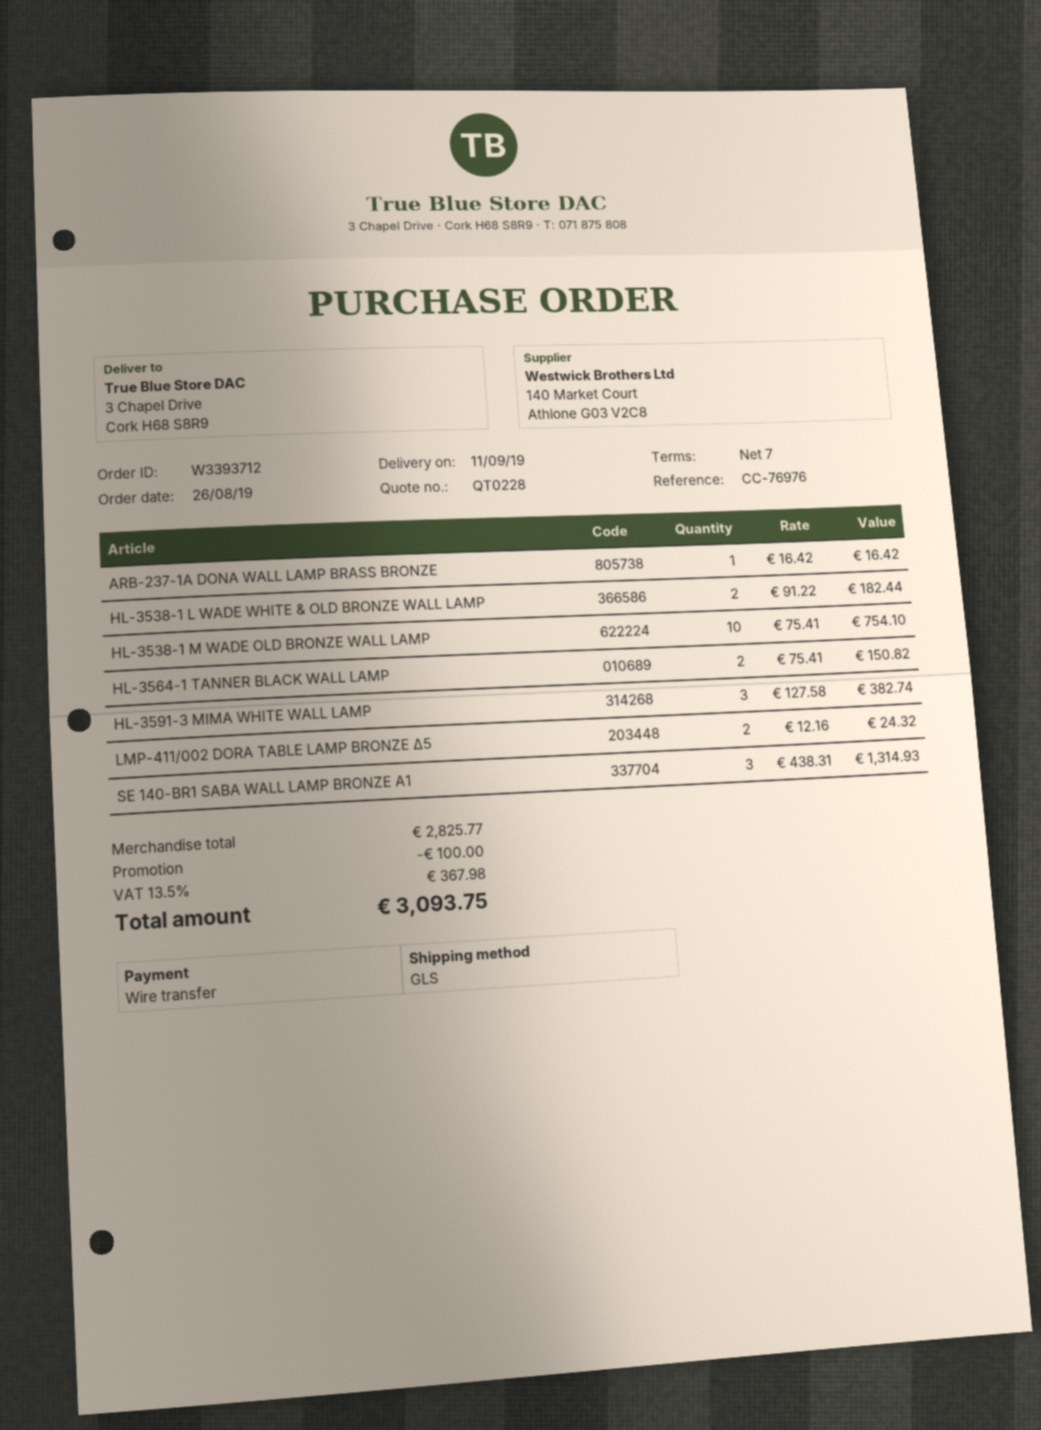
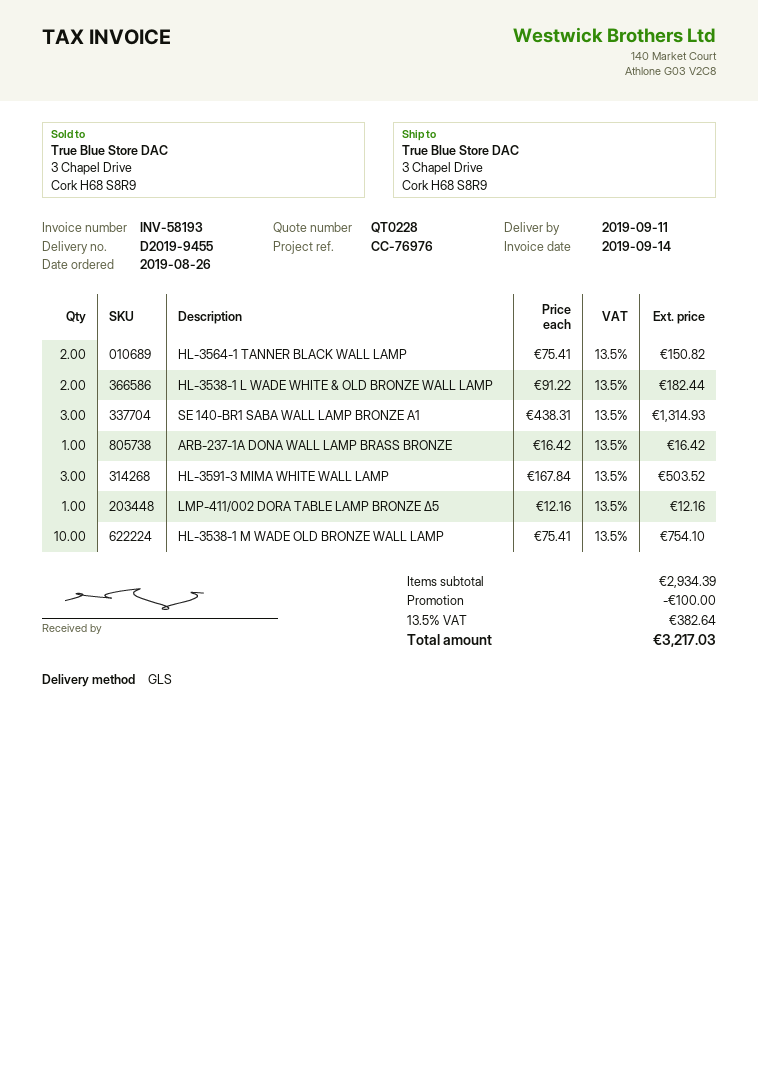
HL-3591-3 MIMA WHITE WALL LAMP: 3 x 127.58 = 382.74 -> 3 x 167.84 = 503.52
LMP-411/002 DORA TABLE LAMP BRONZE Δ5: 2 x 12.16 = 24.32 -> 1 x 12.16 = 12.16
subtotal: 2825.77 -> 2934.39
tax: 13.5% = 367.98 -> 13.5% = 382.64
total: 3093.75 -> 3217.03

